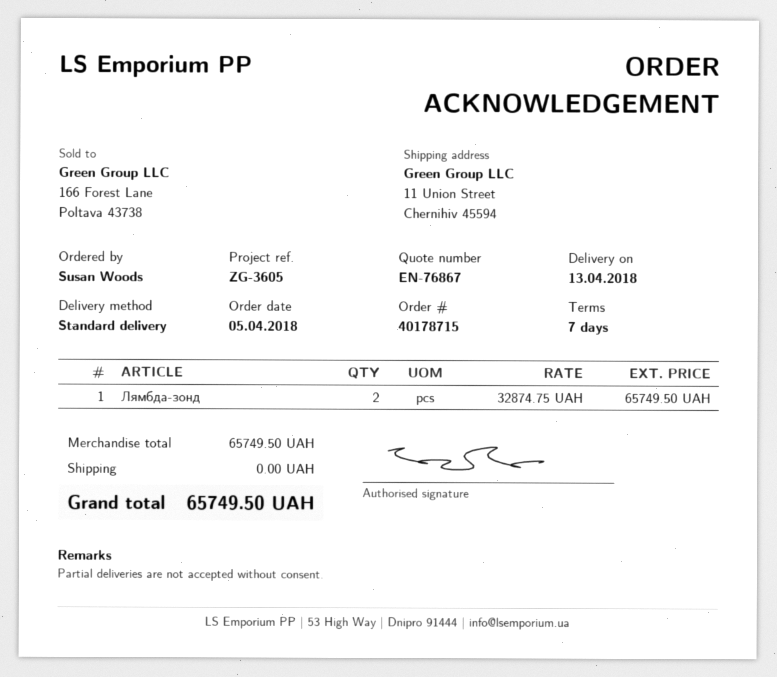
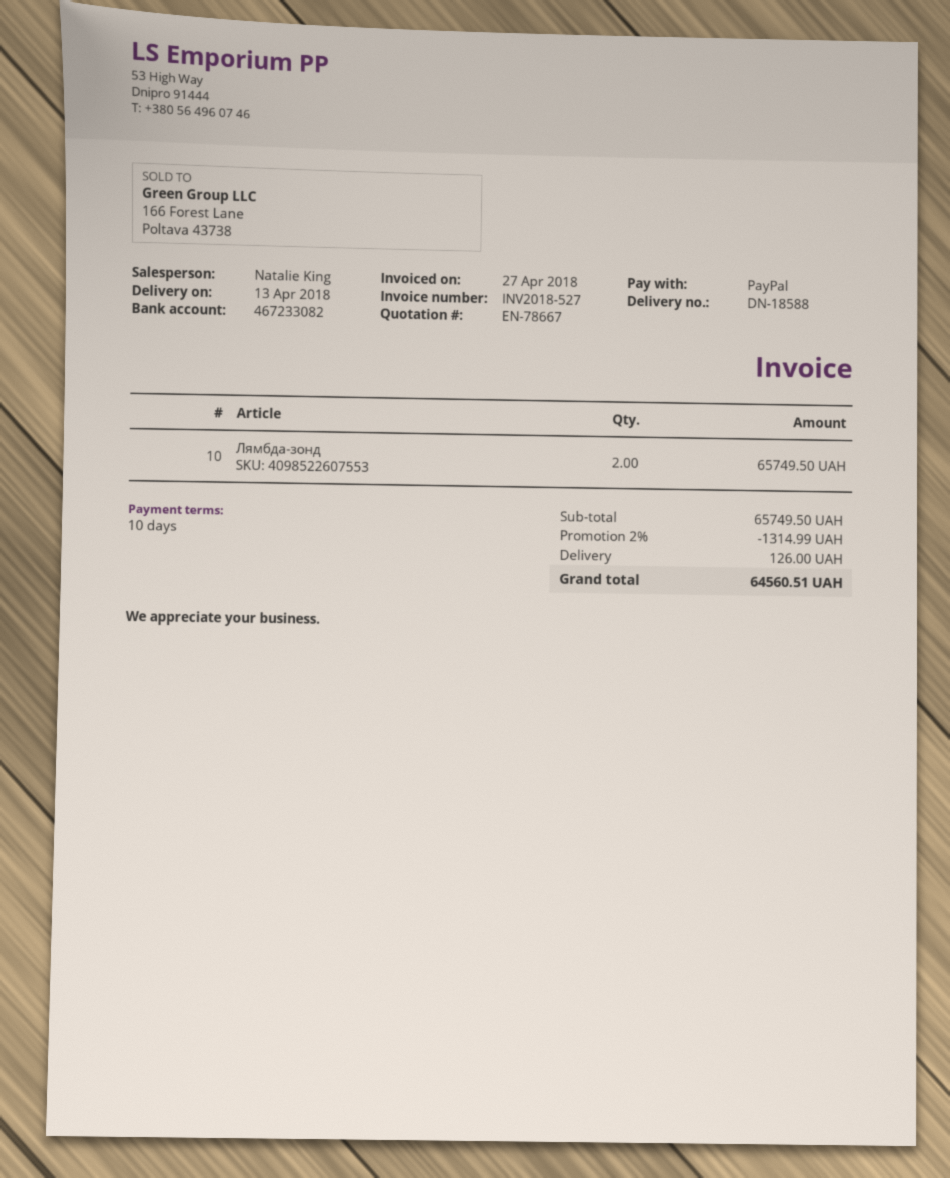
quote number: EN-76867 -> EN-78667
payment terms: 7 days -> 10 days
discount: none -> 2% = 1314.99
shipping: 0.00 -> 126.00
total: 65749.50 -> 64560.51

